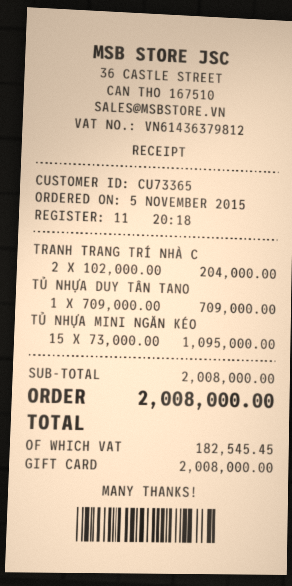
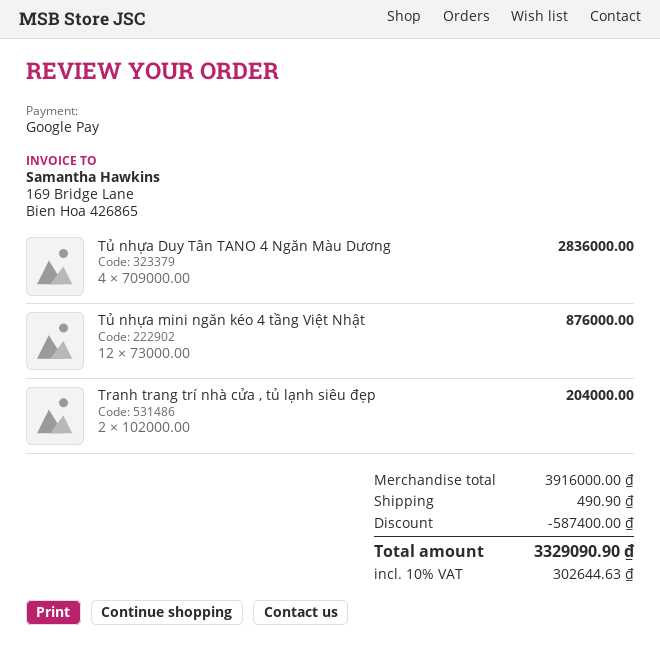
payment method: gift card -> Google Pay
TỦ NHỰA DUY TÂN TANO: 1 x 709000.00 = 709000.00 -> 4 x 709000.00 = 2836000.00
TỦ NHỰA MINI NGĂN KÉO: 15 x 73000.00 = 1095000.00 -> 12 x 73000.00 = 876000.00
subtotal: 2008000.00 -> 3916000.00
discount: none -> 587400.00
shipping: none -> 490.90
tax: 182545.45 -> 302644.63
total: 2008000.00 -> 3329090.90

